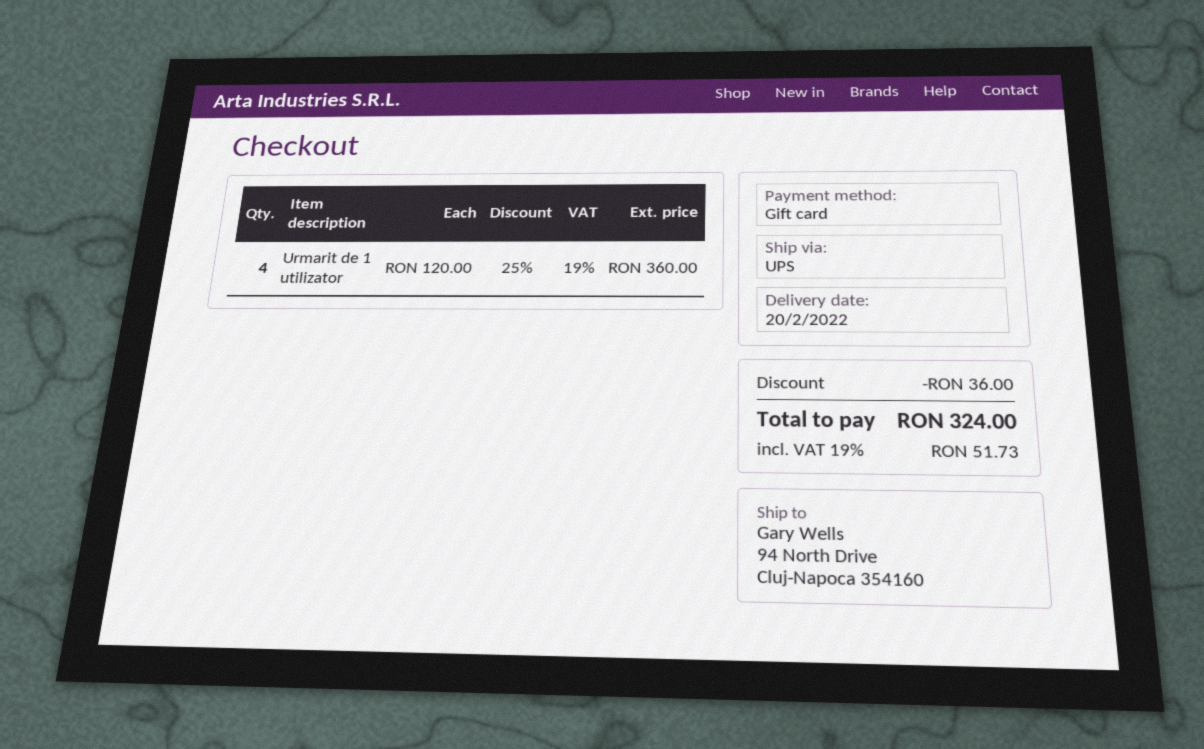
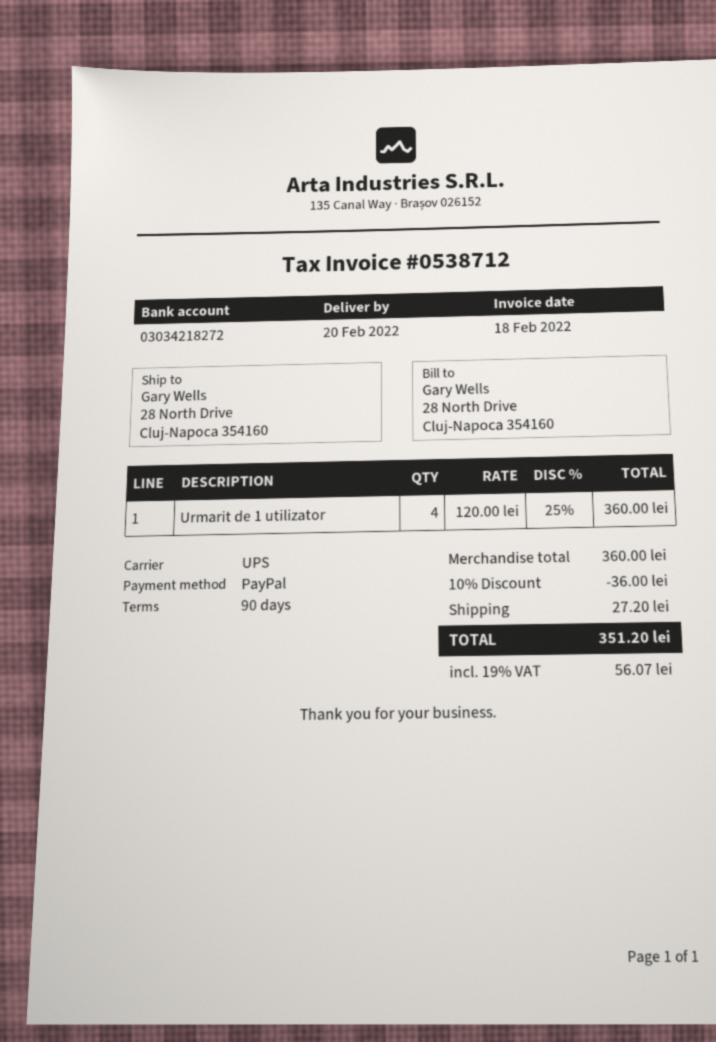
payment method: gift card -> PayPal
ship to: 94 North Drive, Cluj-Napoca 354160 -> 28 North Drive, Cluj-Napoca 354160
shipping: none -> 27.20
tax: 19% = 51.73 -> 19% = 56.07
total: 324.00 -> 351.20

